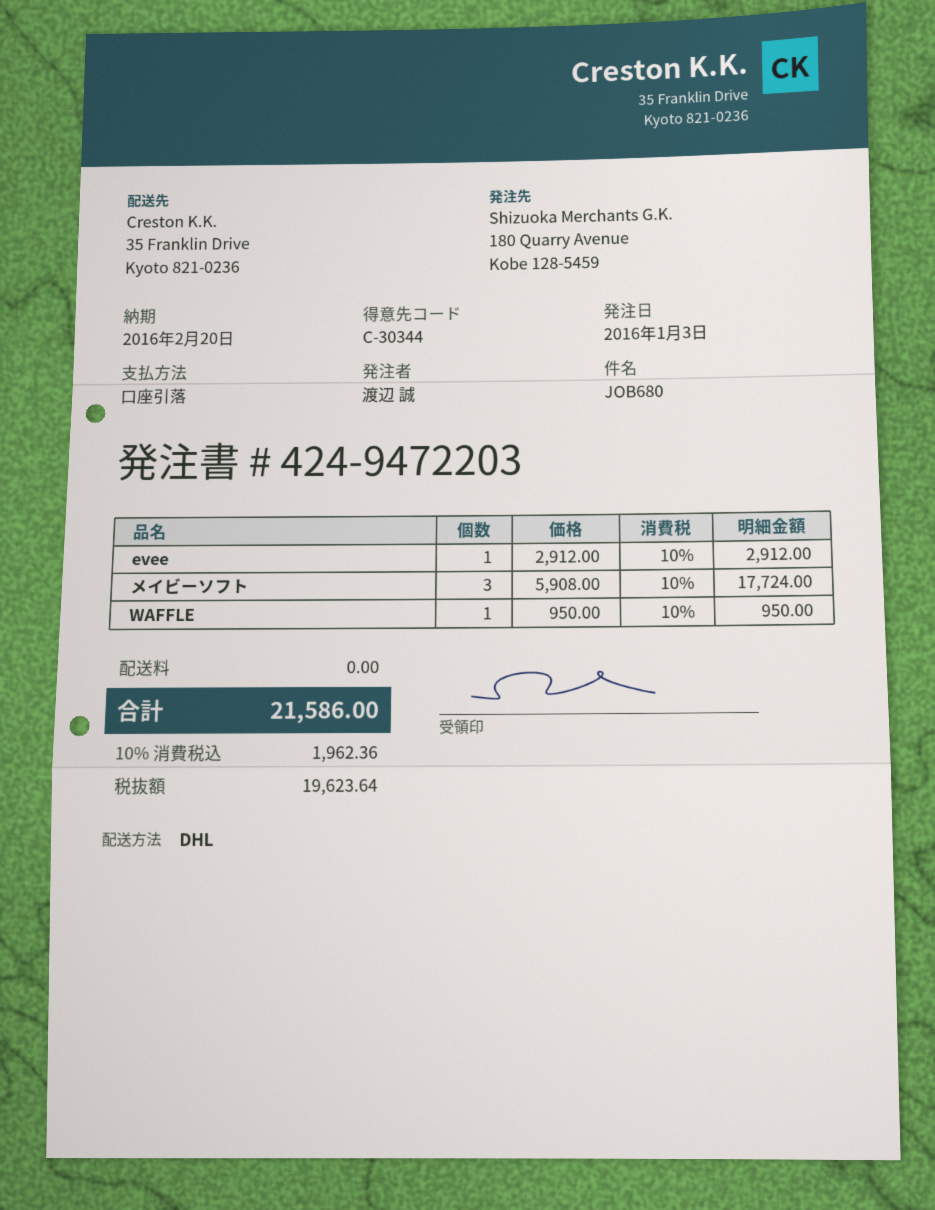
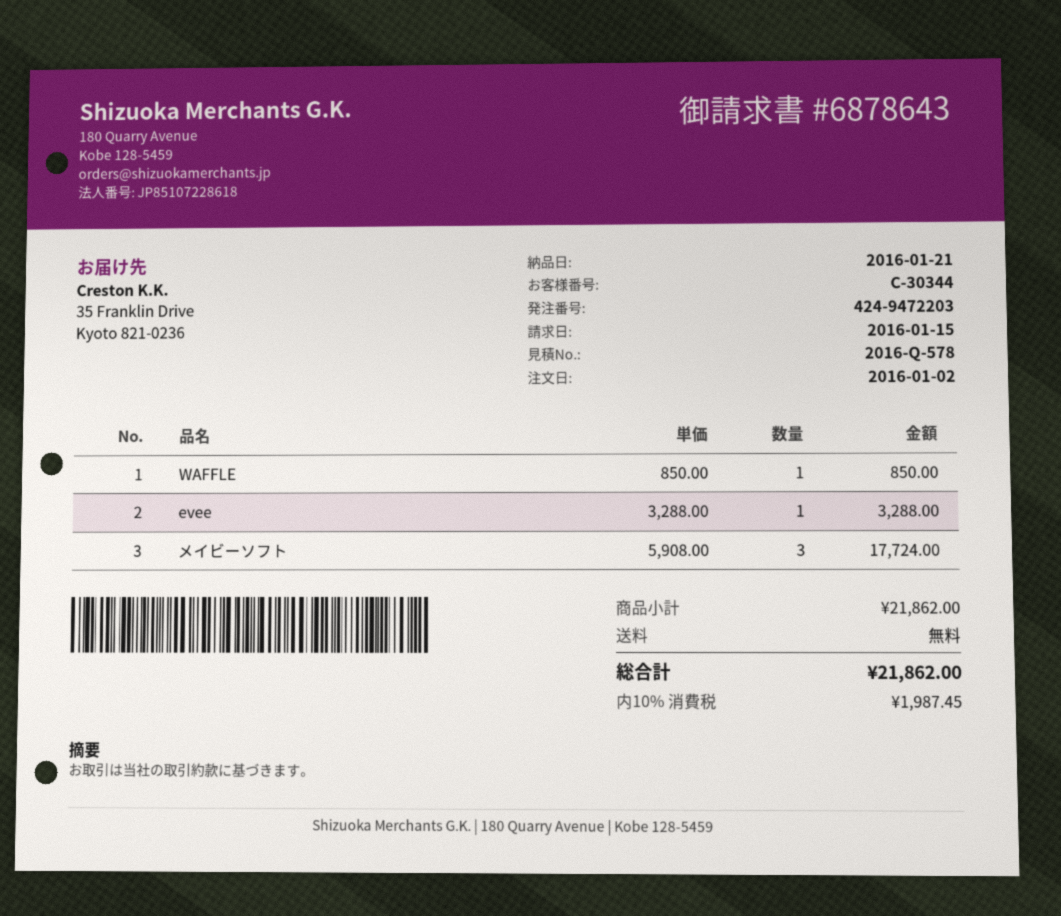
order date: 2016-01-03 -> 2016-01-02
delivery date: 2016-02-20 -> 2016-01-21
evee: 1 x 2912.00 = 2912.00 -> 1 x 3288.00 = 3288.00
WAFFLE: 1 x 950.00 = 950.00 -> 1 x 850.00 = 850.00
tax: 10% = 1962.36 -> 10% = 1987.45
total: 21586.00 -> 21862.00

